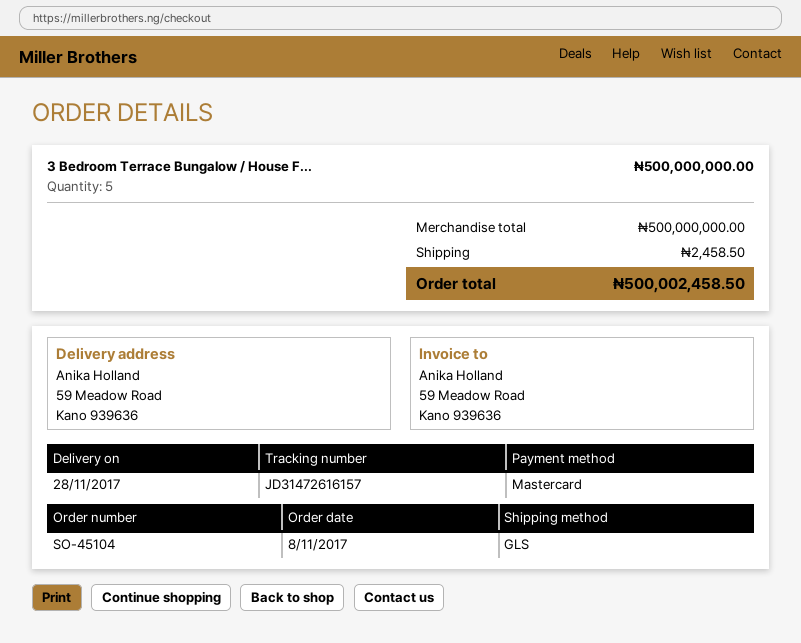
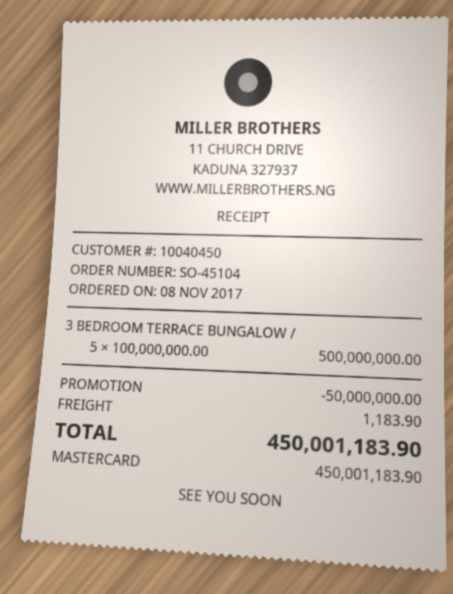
discount: none -> 50000000.00
shipping: 2458.50 -> 1183.90
total: 500002458.50 -> 450001183.90

